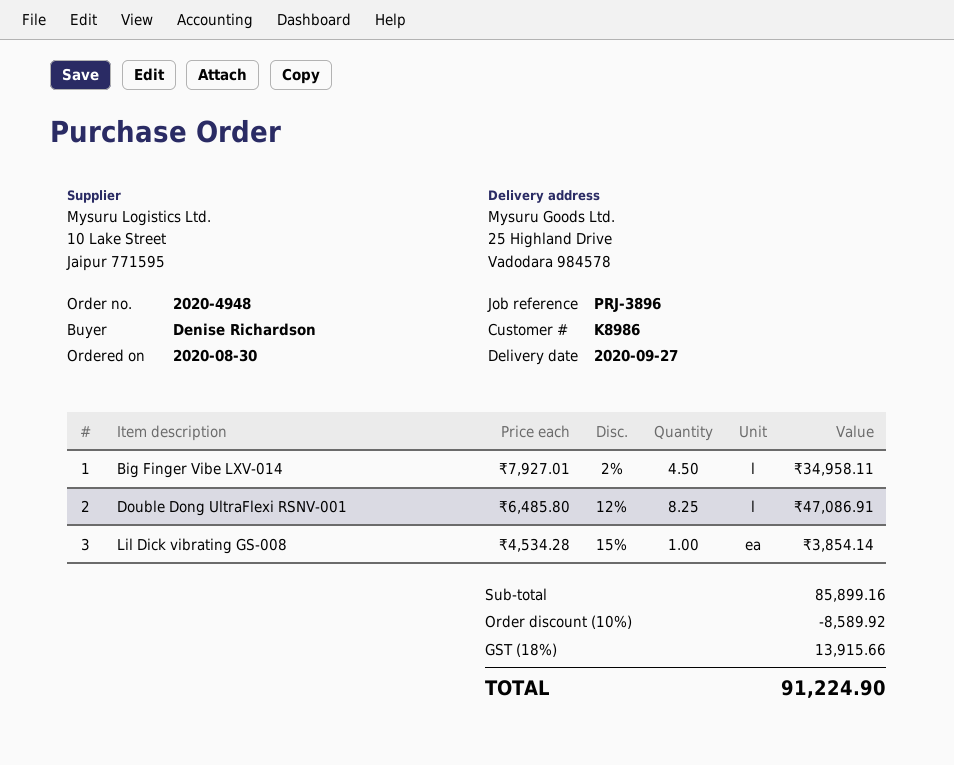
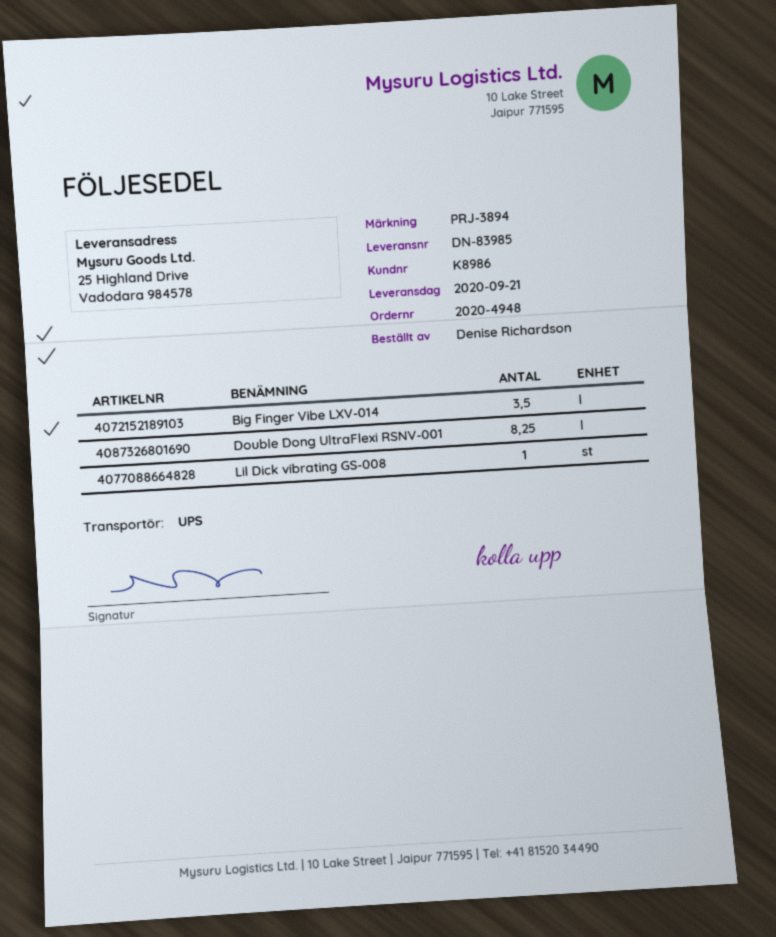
delivery date: 2020-09-27 -> 2020-09-21
reference: PRJ-3896 -> PRJ-3894
Big Finger Vibe LXV-014: 4.5 -> 3.5

